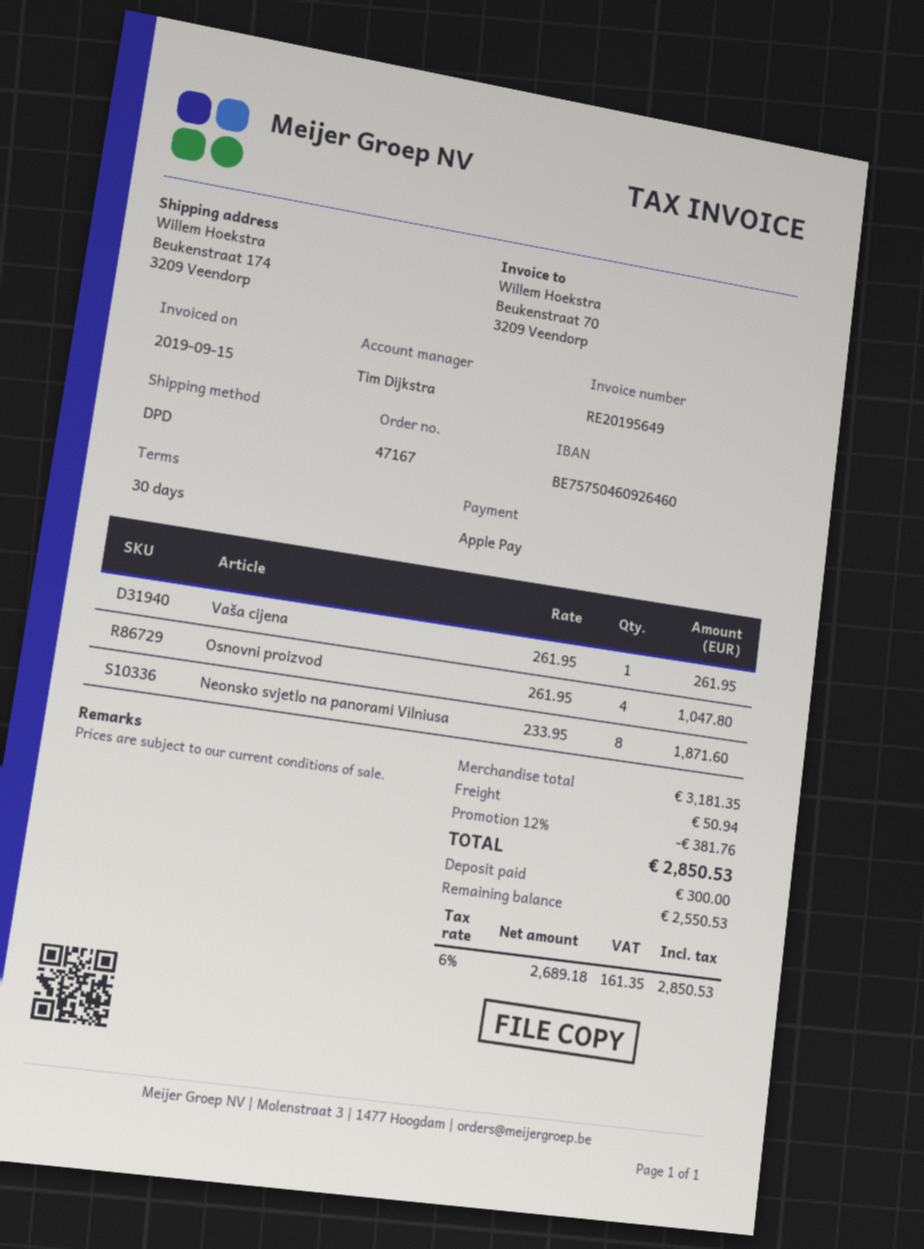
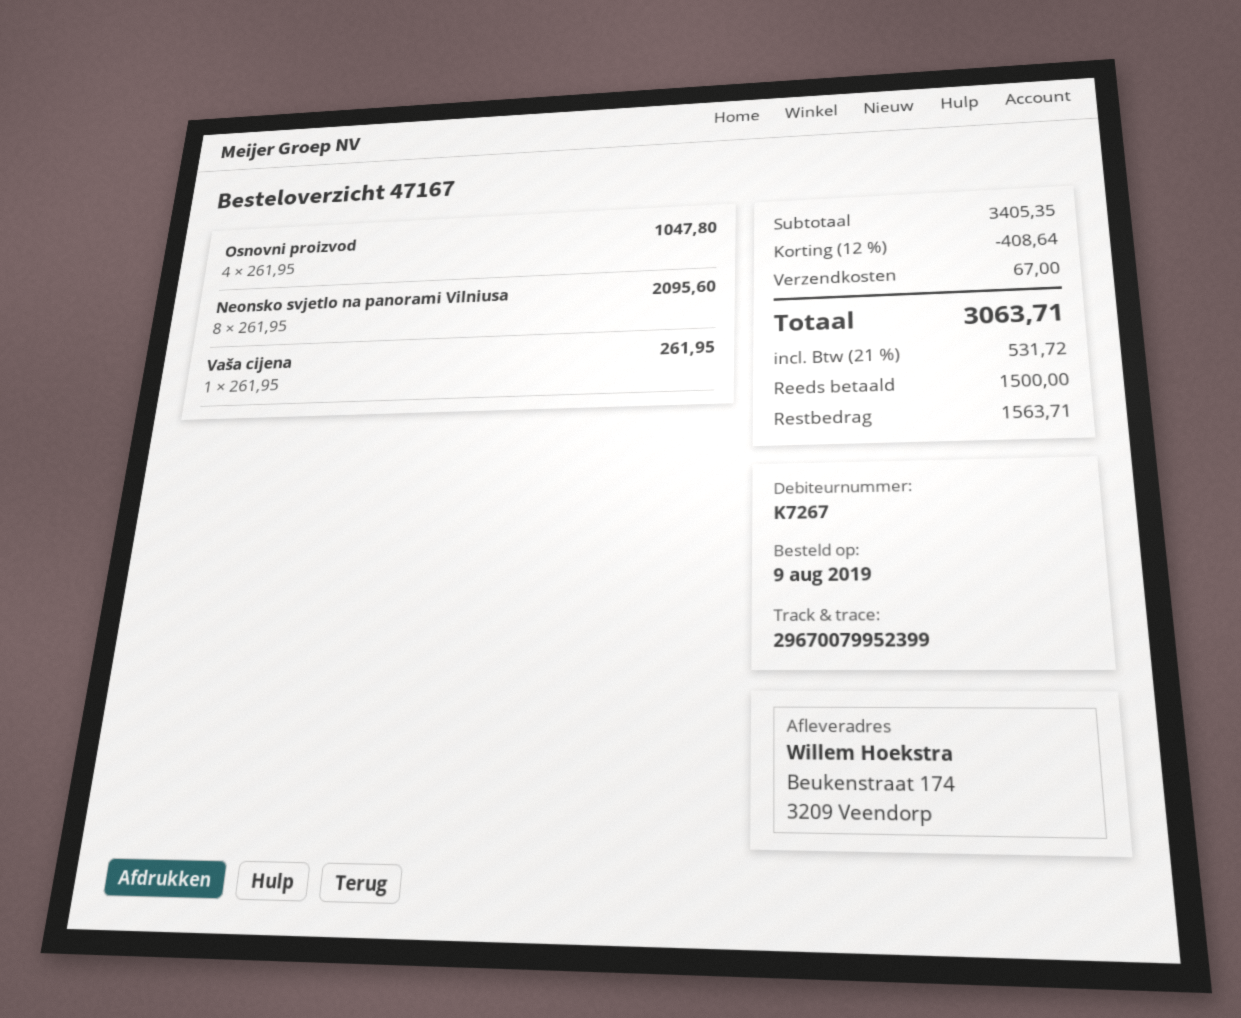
Neonsko svjetlo na panorami Vilniusa: 8 x 233.95 = 1871.60 -> 8 x 261.95 = 2095.60
subtotal: 3181.35 -> 3405.35
discount: 12% = 381.76 -> 12% = 408.64
shipping: 50.94 -> 67.00
tax: 6% = 161.35 -> 21% = 531.72
total: 2850.53 -> 3063.71
deposit: 300.00 -> 1500.00
balance: 2550.53 -> 1563.71

